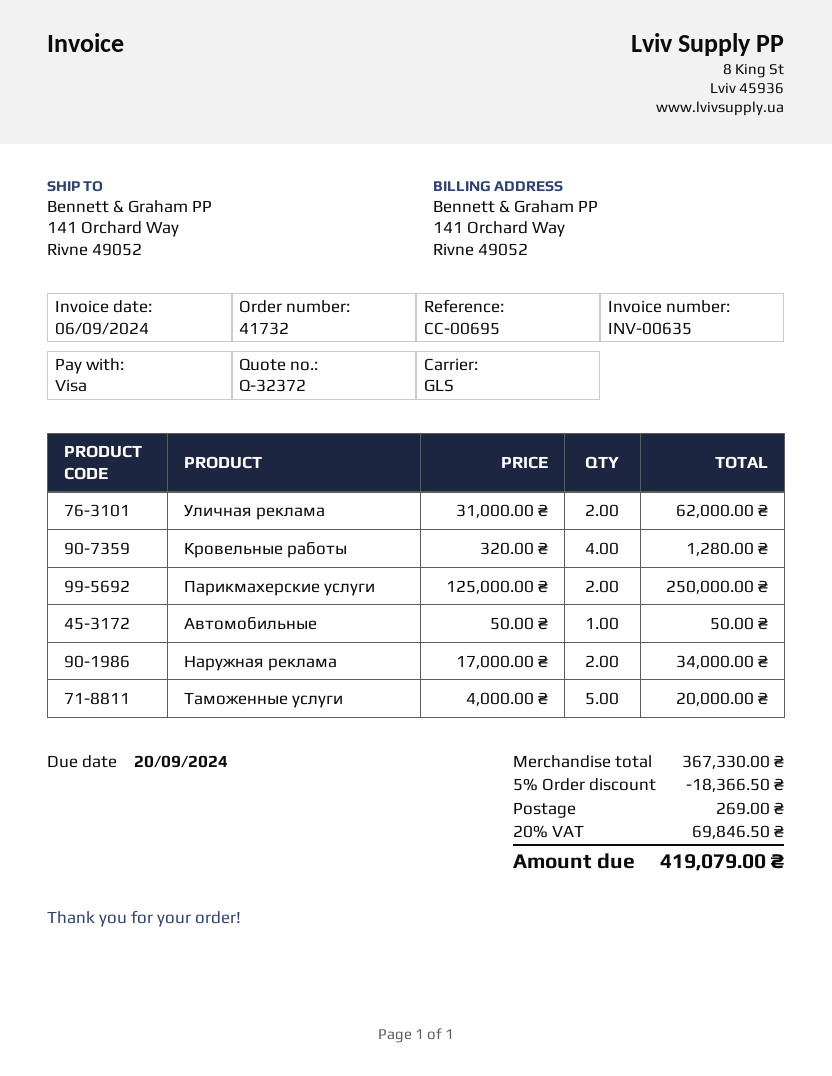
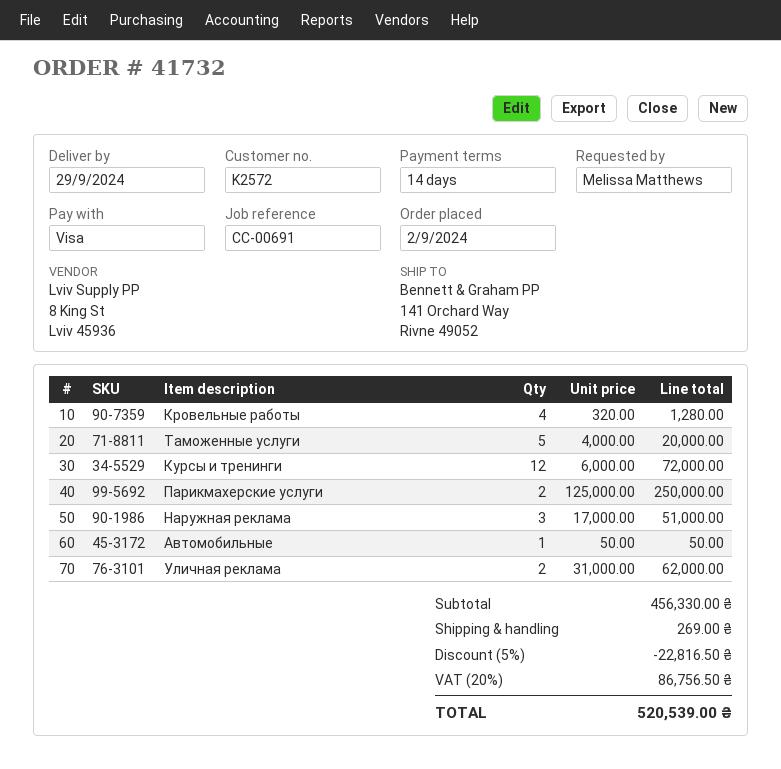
reference: CC-00695 -> CC-00691
Наружная реклама: 2 x 17000.00 = 34000.00 -> 3 x 17000.00 = 51000.00
Курсы и тренинги: none -> 12 x 6000.00 = 72000.00
subtotal: 367330.00 -> 456330.00
discount: 5% = 18366.50 -> 5% = 22816.50
tax: 20% = 69846.50 -> 20% = 86756.50
total: 419079.00 -> 520539.00

